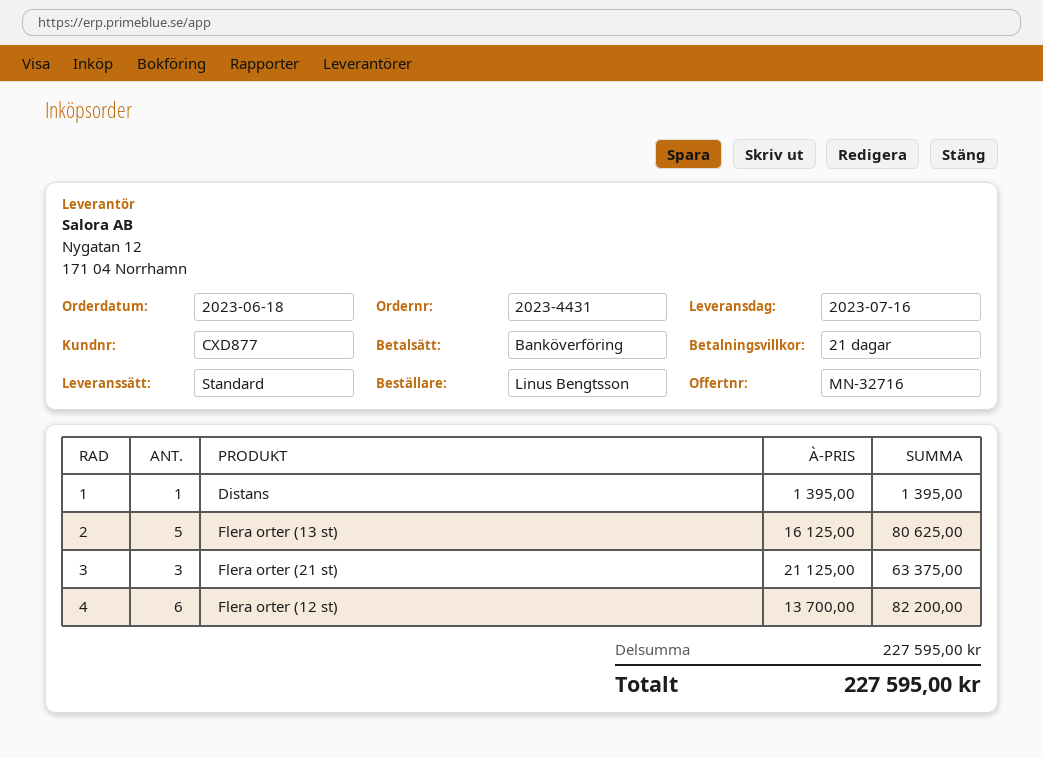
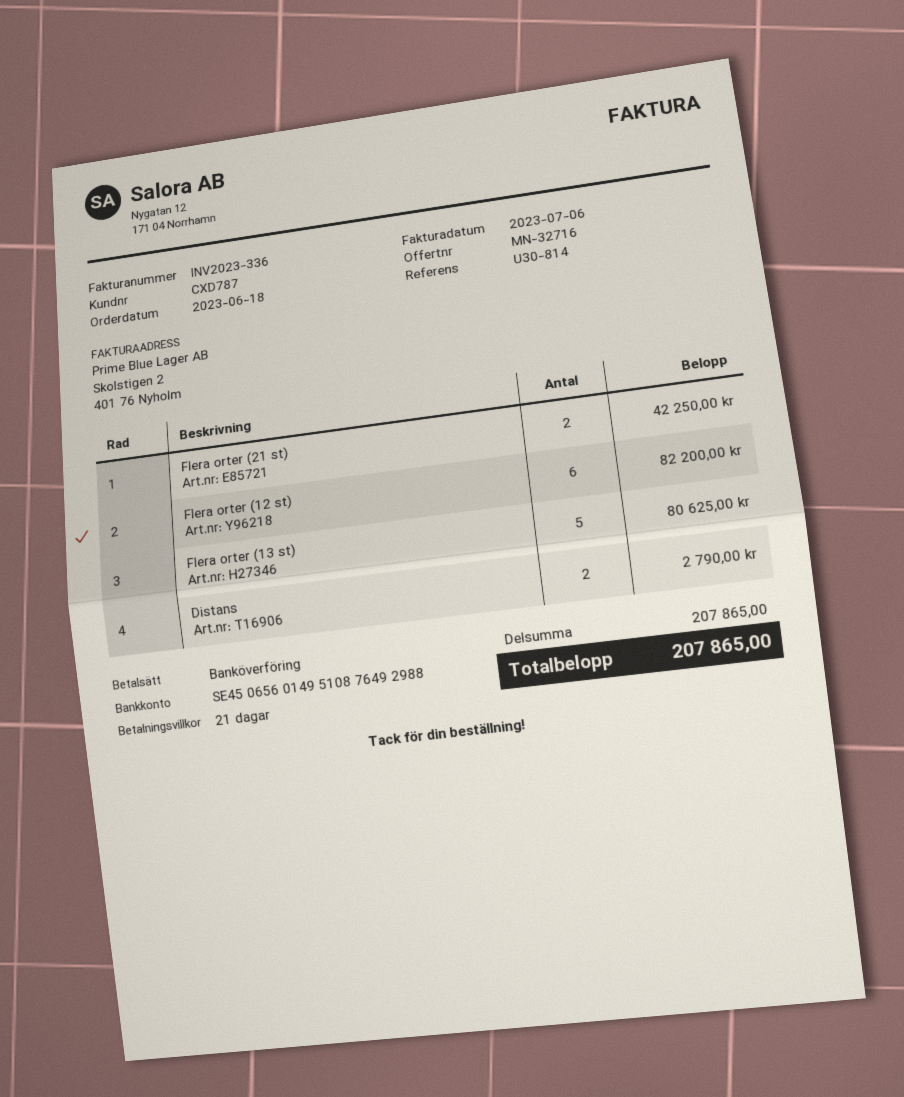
customer number: CXD877 -> CXD787
Distans: 1 for 1395.00 -> 2 for 2790.00
Flera orter (21 st): 3 for 63375.00 -> 2 for 42250.00
subtotal: 227595.00 -> 207865.00
total: 227595.00 -> 207865.00

